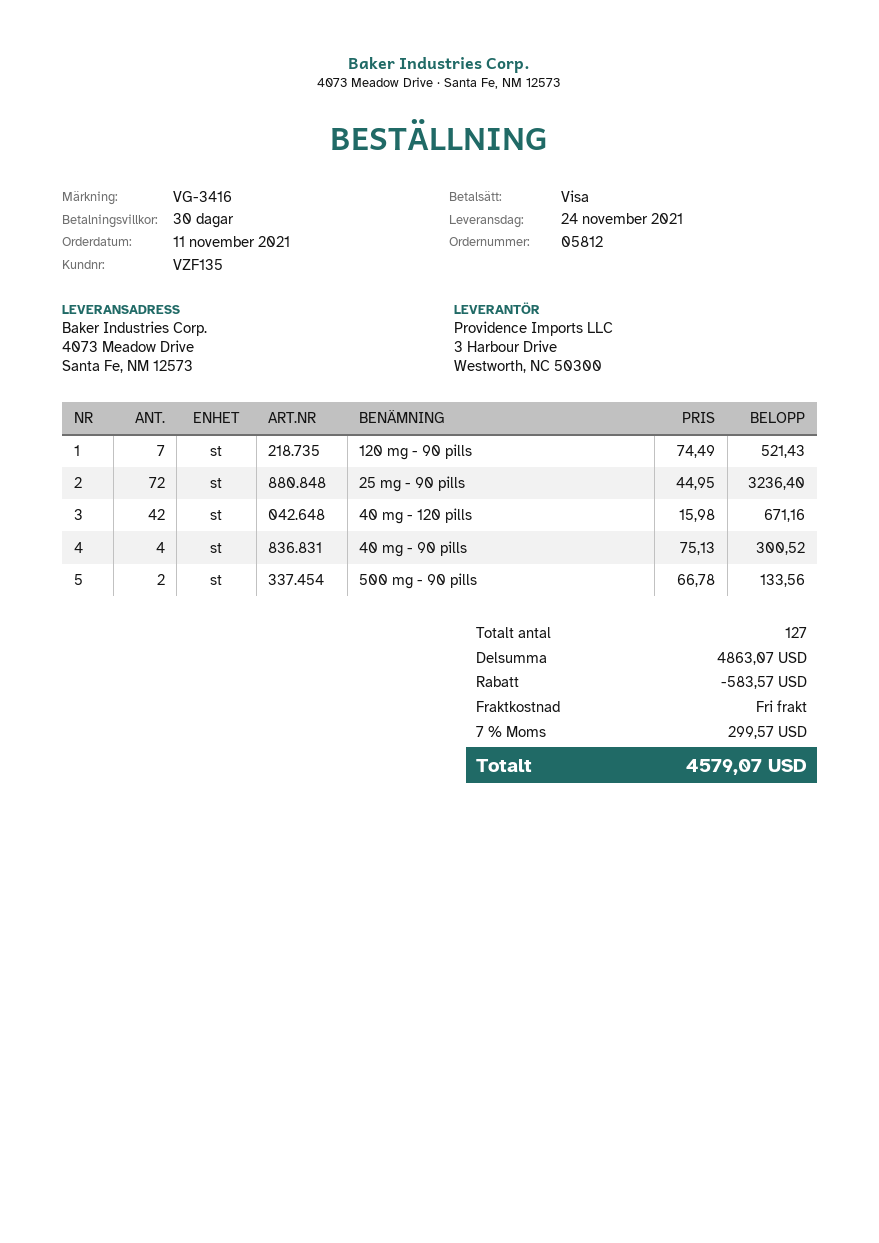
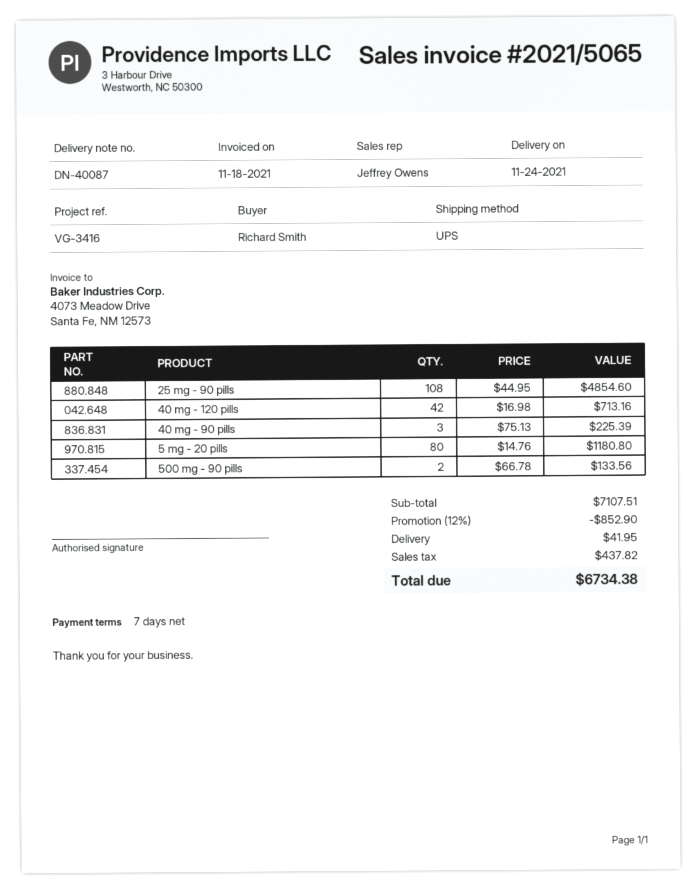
payment terms: 30 days -> 7 days
120 mg - 90 pills: 7 x 74.49 = 521.43 -> none
25 mg - 90 pills: 72 x 44.95 = 3236.40 -> 108 x 44.95 = 4854.60
40 mg - 120 pills: 42 x 15.98 = 671.16 -> 42 x 16.98 = 713.16
40 mg - 90 pills: 4 x 75.13 = 300.52 -> 3 x 75.13 = 225.39
5 mg - 20 pills: none -> 80 x 14.76 = 1180.80
subtotal: 4863.07 -> 7107.51
discount: 583.57 -> 852.90
shipping: 0.00 -> 41.95
tax: 299.57 -> 437.82
total: 4579.07 -> 6734.38

